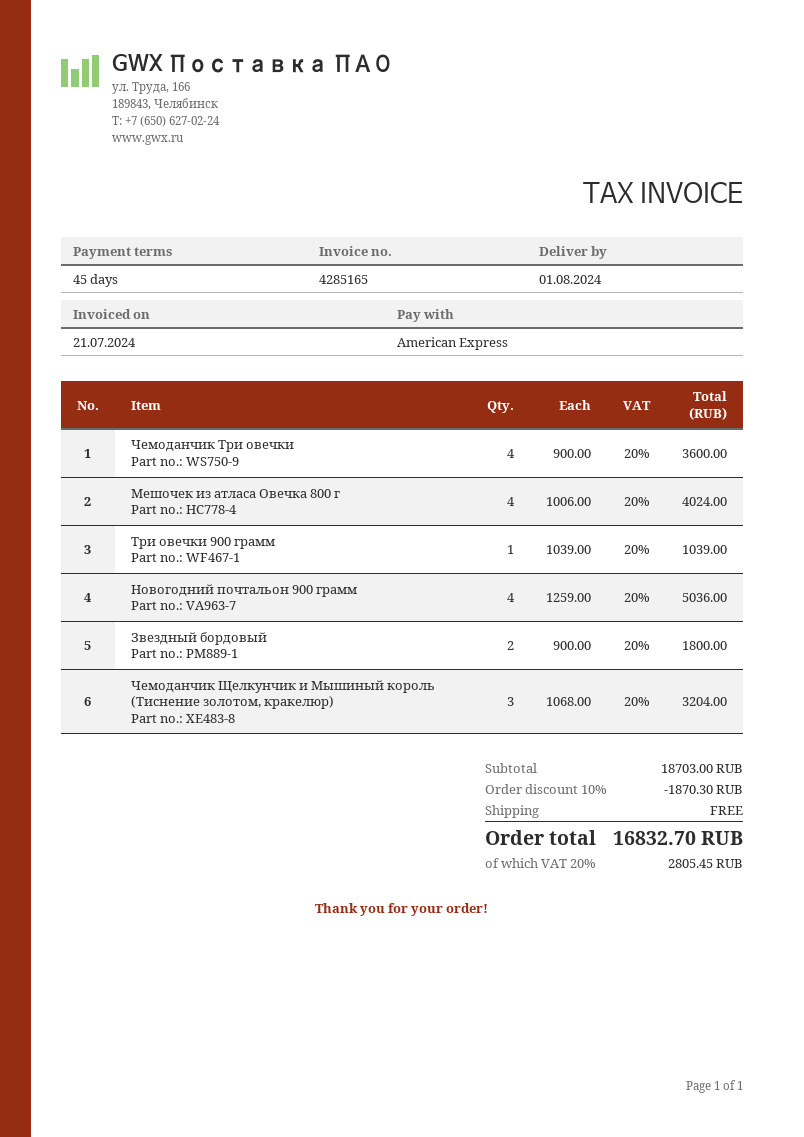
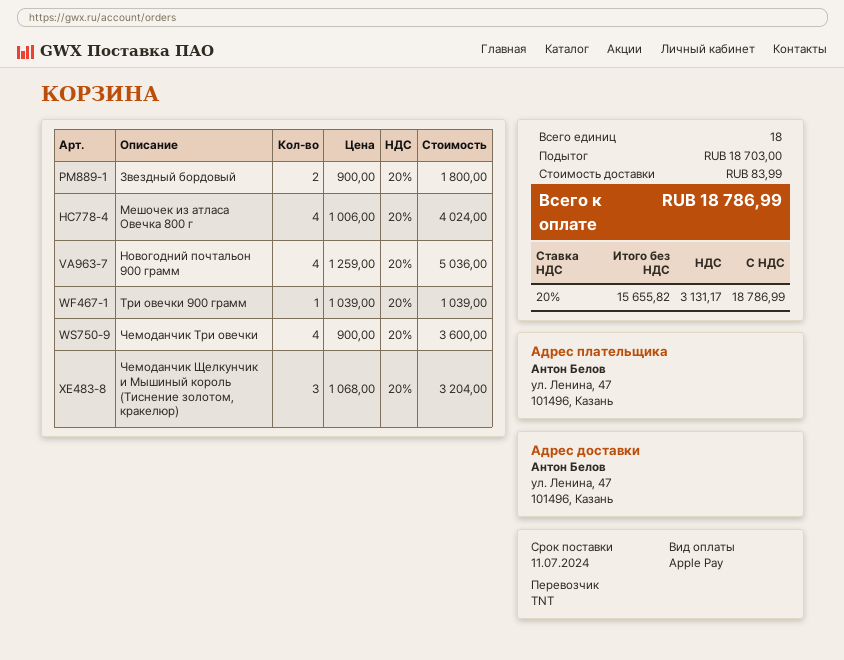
delivery date: 2024-08-01 -> 2024-07-11
payment method: American Express -> Apple Pay
discount: 10% = 1870.30 -> none
shipping: 0.00 -> 83.99
tax: 20% = 2805.45 -> 20% = 3131.17
total: 16832.70 -> 18786.99

